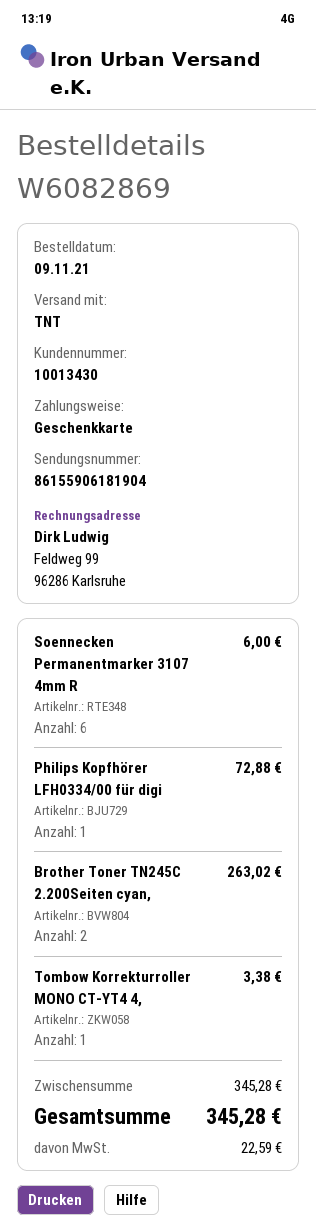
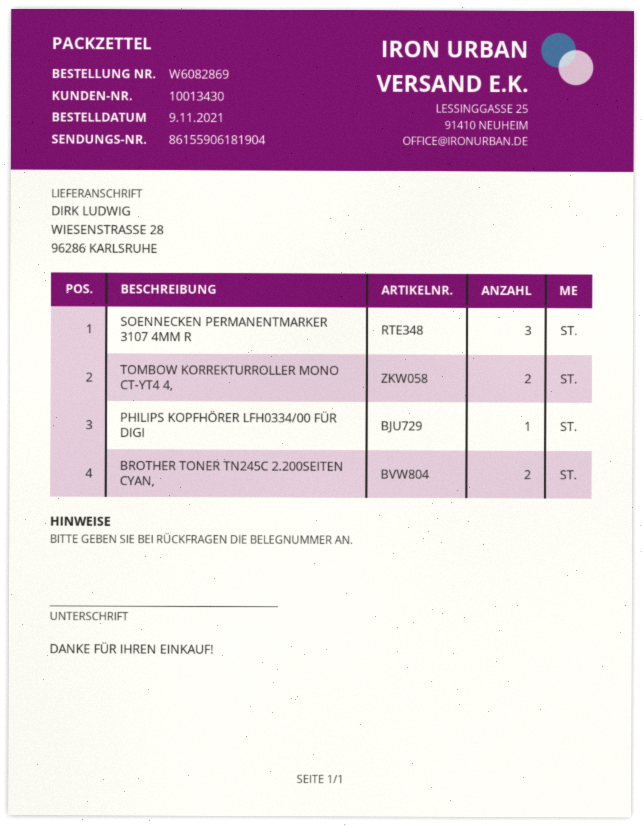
Soennecken Permanentmarker 3107 4mm R: 6 -> 3
Tombow Korrekturroller MONO CT-YT4 4,: 1 -> 2

